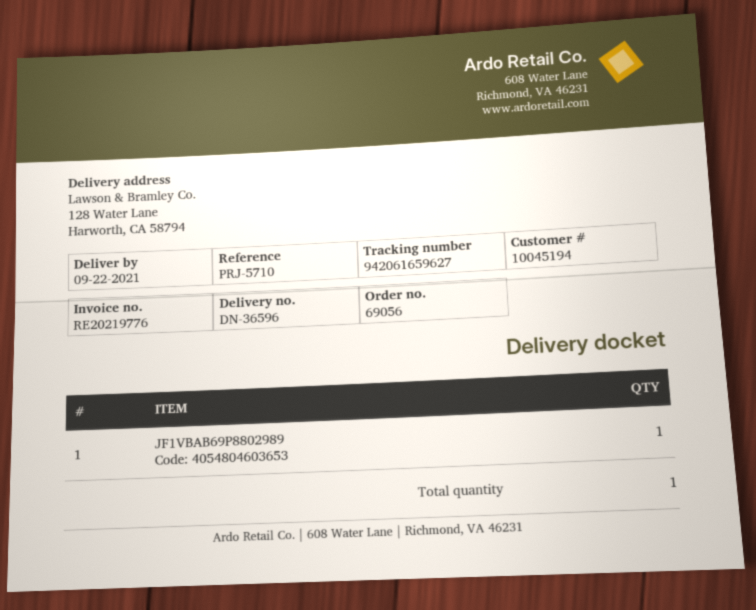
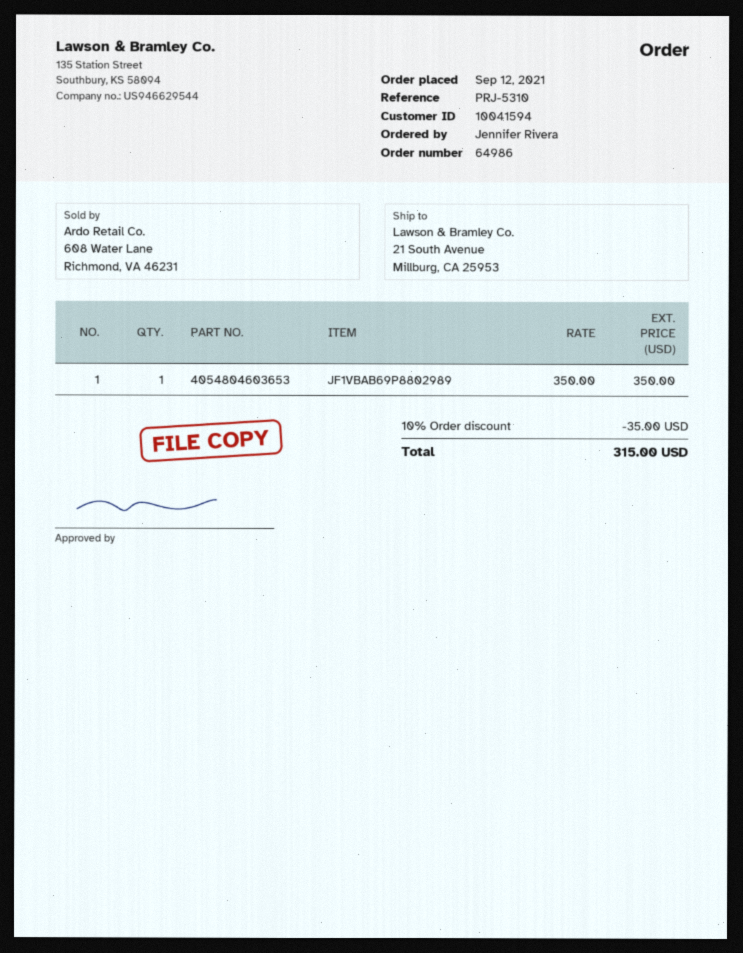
order number: 69056 -> 64986
customer number: 10045194 -> 10041594
reference: PRJ-5710 -> PRJ-5310
ship to: 128 Water Lane, Harworth, CA 58794 -> 21 South Avenue, Millburg, CA 25953

